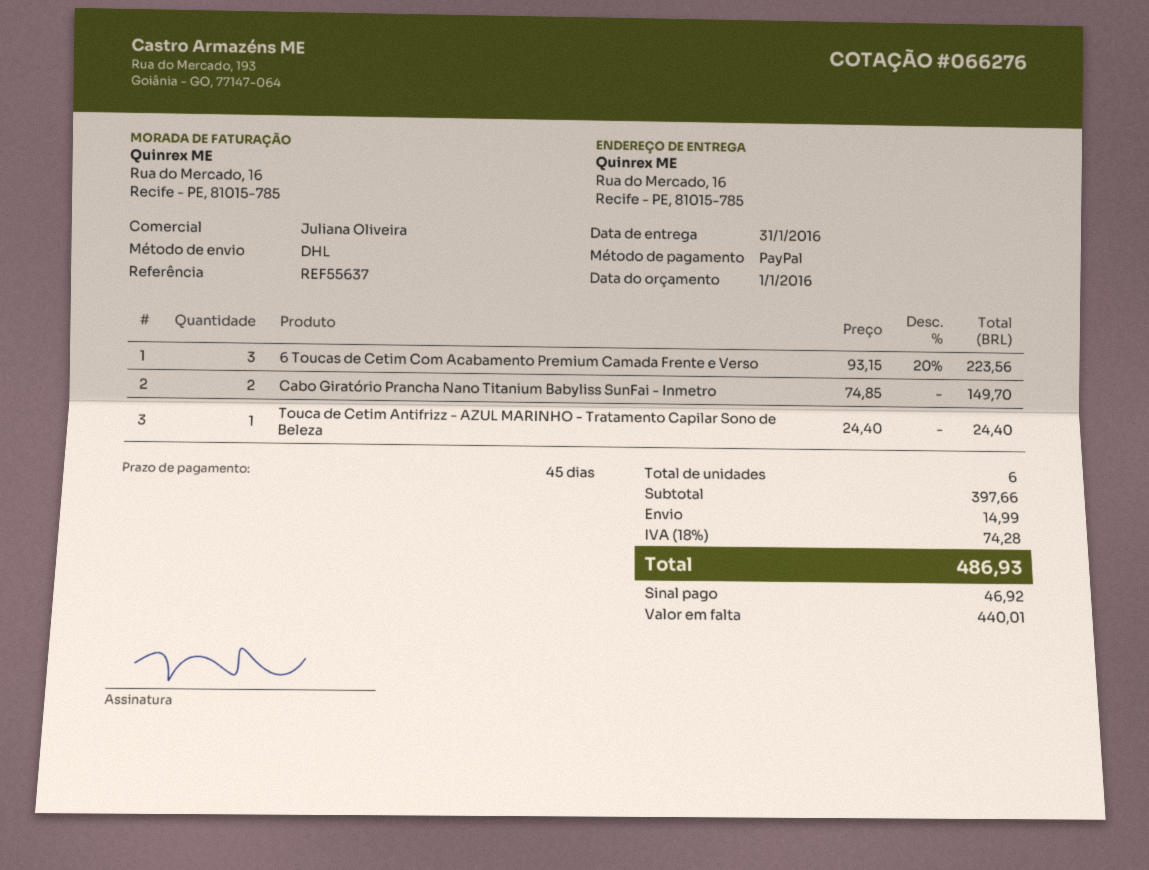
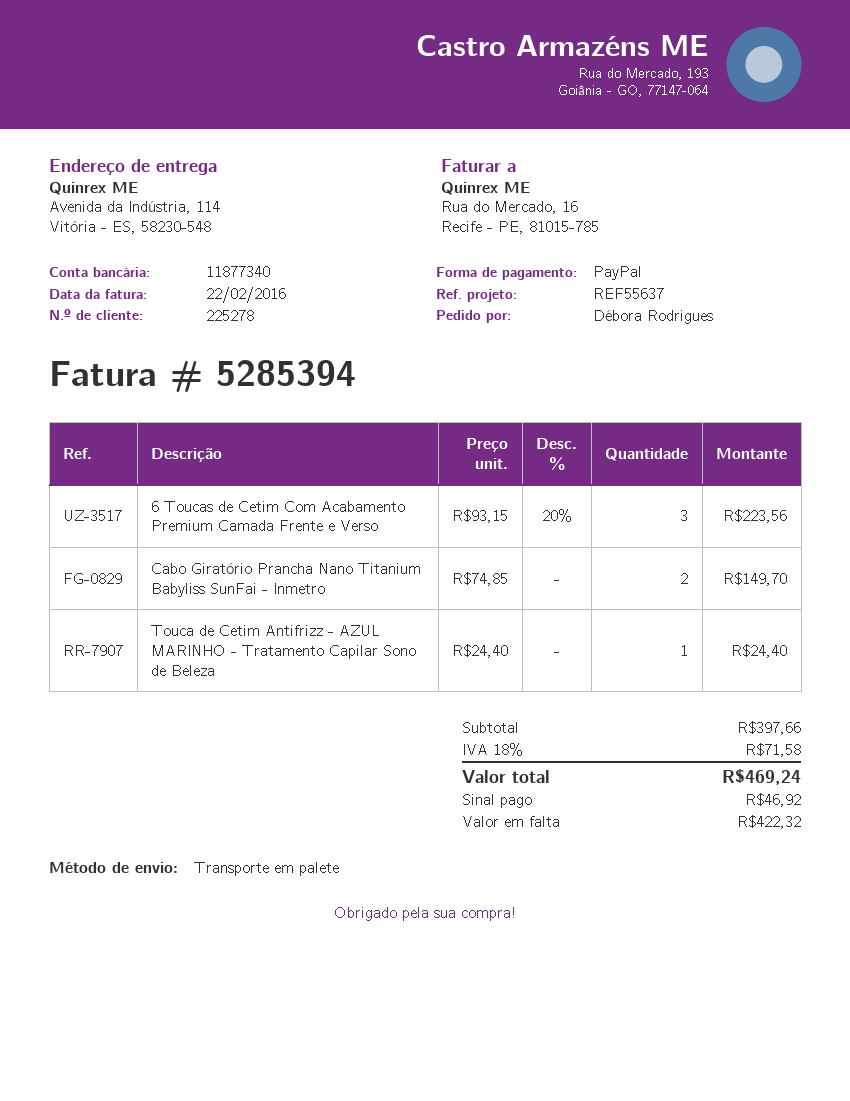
shipping method: DHL -> pallet freight
ship to: Rua do Mercado, 16, Recife - PE, 81015-785 -> Avenida da Indústria, 114, Vitória - ES, 58230-548
shipping: 14.99 -> none
tax: 18% = 74.28 -> 18% = 71.58
total: 486.93 -> 469.24
balance: 440.01 -> 422.32

